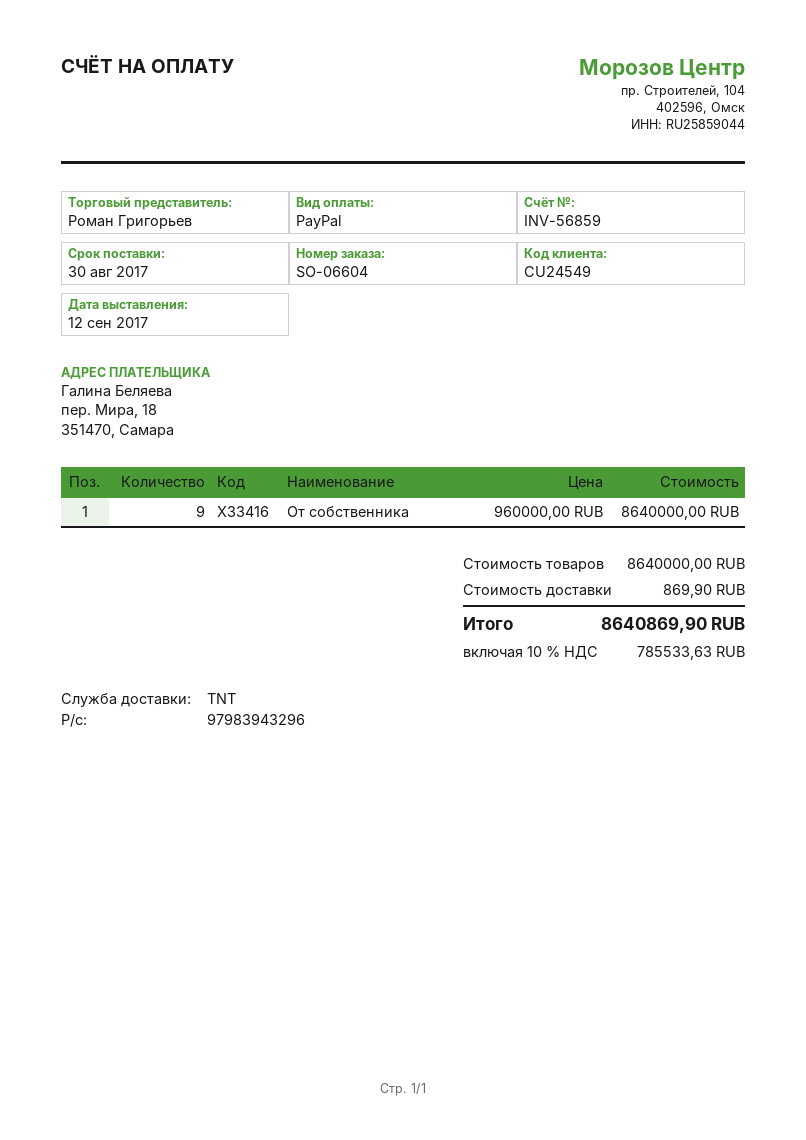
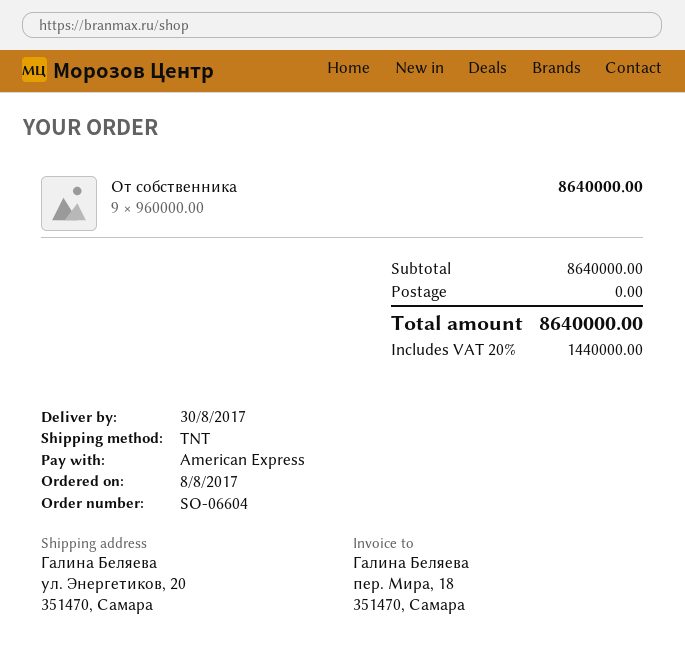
payment method: PayPal -> American Express
shipping: 869.90 -> 0.00
tax: 10% = 785533.63 -> 20% = 1440000.00
total: 8640869.90 -> 8640000.00

